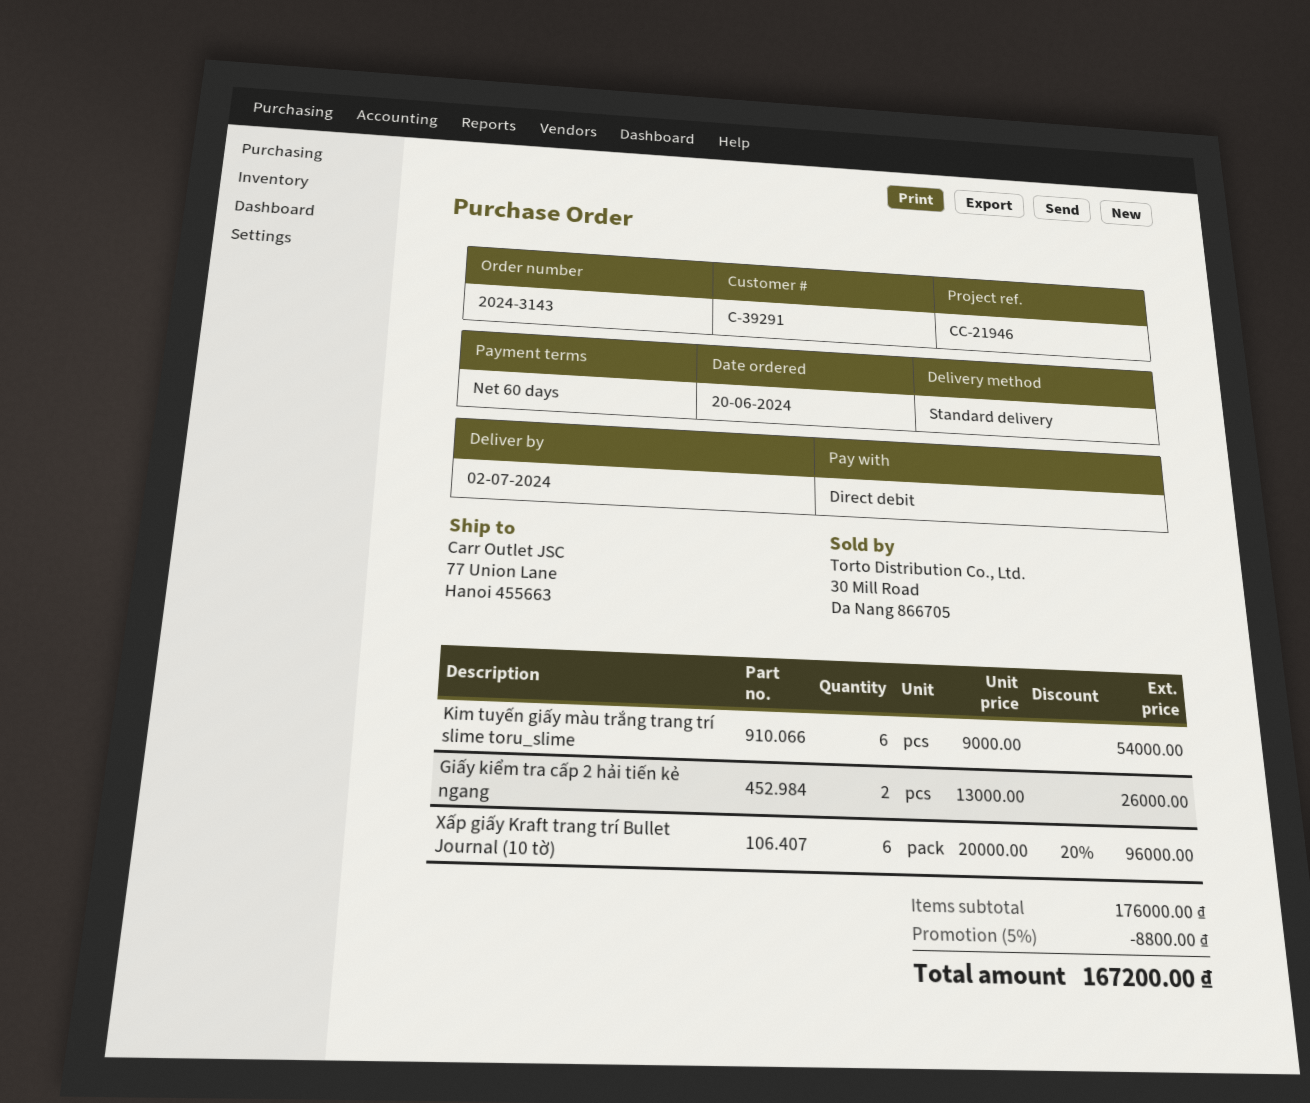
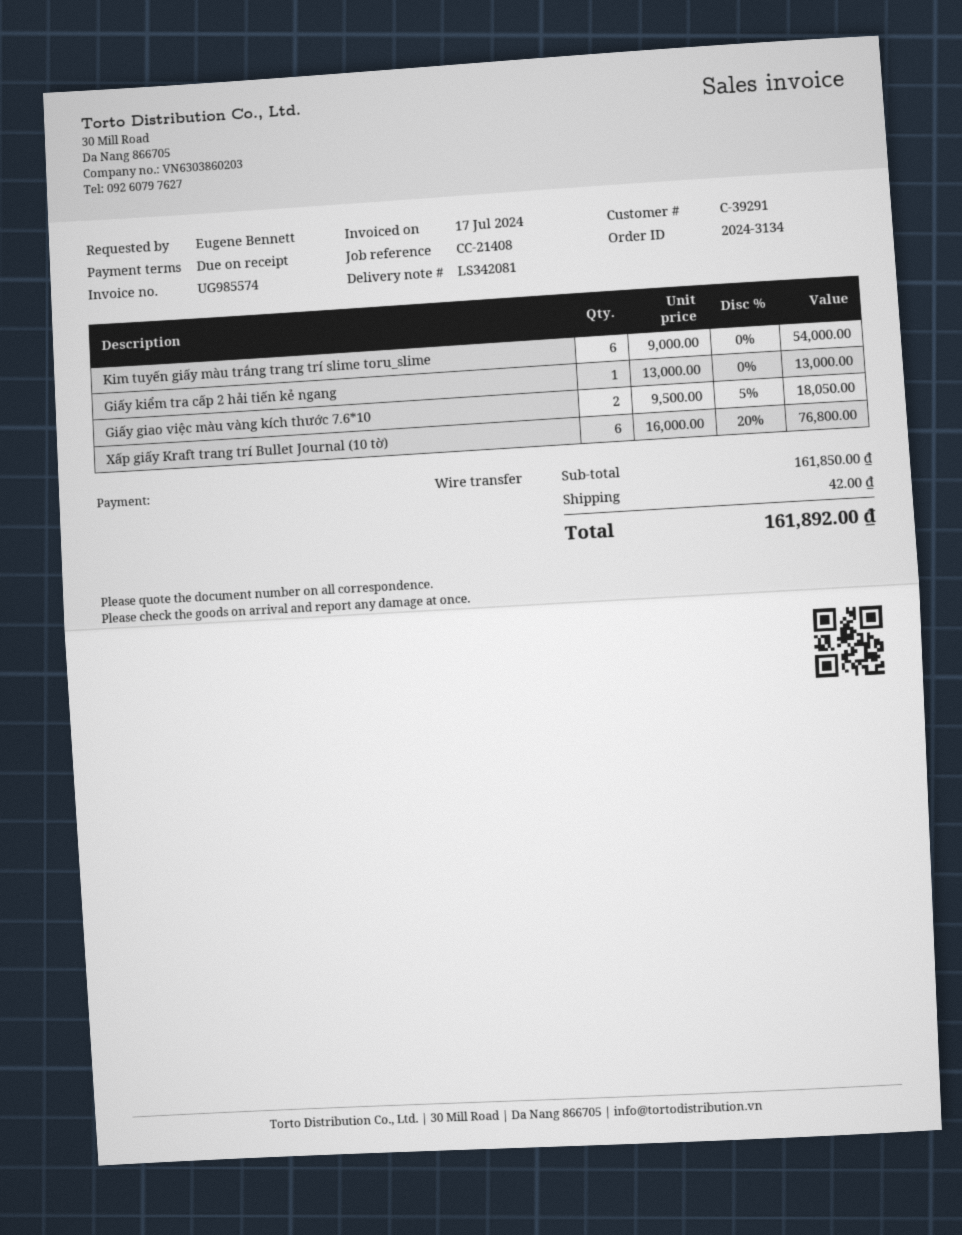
order number: 2024-3143 -> 2024-3134
payment terms: 60 days -> on receipt
reference: CC-21946 -> CC-21408
payment method: direct debit -> bank transfer
Giấy kiểm tra cấp 2 hải tiến kẻ ngang: 2 x 13000.00 = 26000.00 -> 1 x 13000.00 = 13000.00
Xấp giấy Kraft trang trí Bullet Journal (10 tờ): 6 x 20000.00 - 20% = 96000.00 -> 6 x 16000.00 - 20% = 76800.00
Giấy giao việc màu vàng kích thước 7.6*10: none -> 2 x 9500.00 - 5% = 18050.00
subtotal: 176000.00 -> 161850.00
discount: 5% = 8800.00 -> none
shipping: none -> 42.00
total: 167200.00 -> 161892.00

